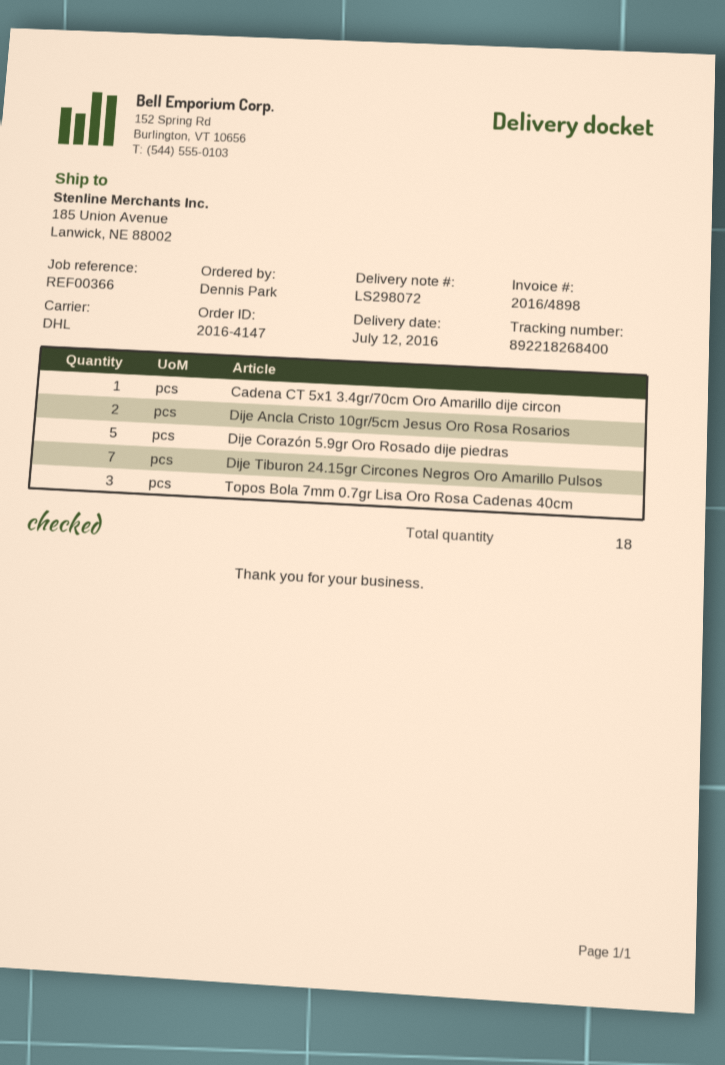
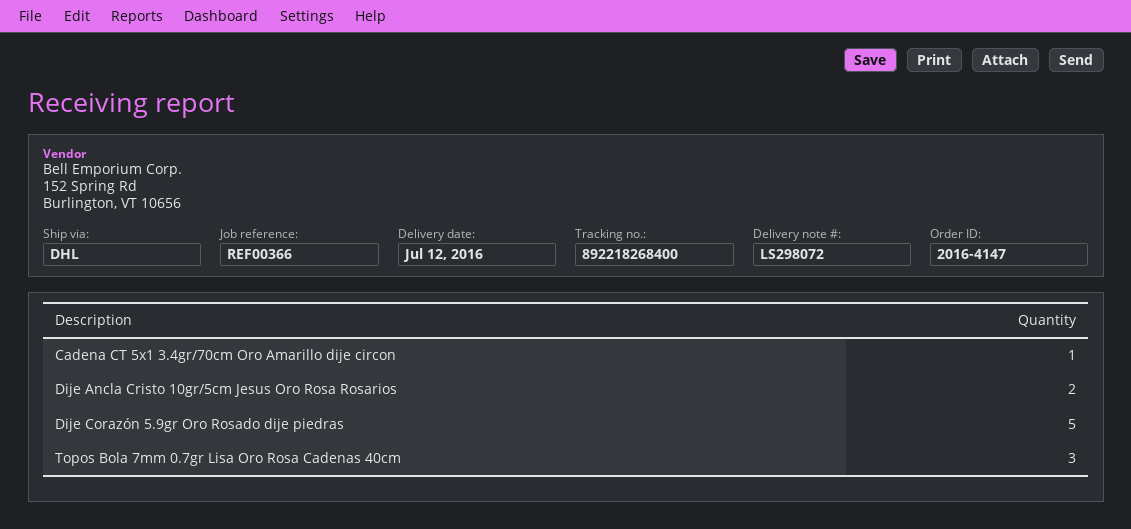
Dije Tiburon 24.15gr Circones Negros Oro Amarillo Pulsos: 7 -> none

